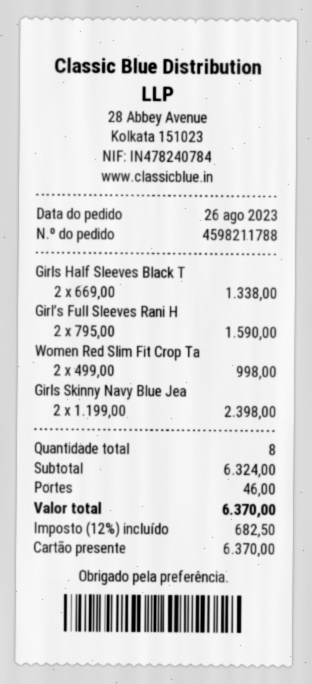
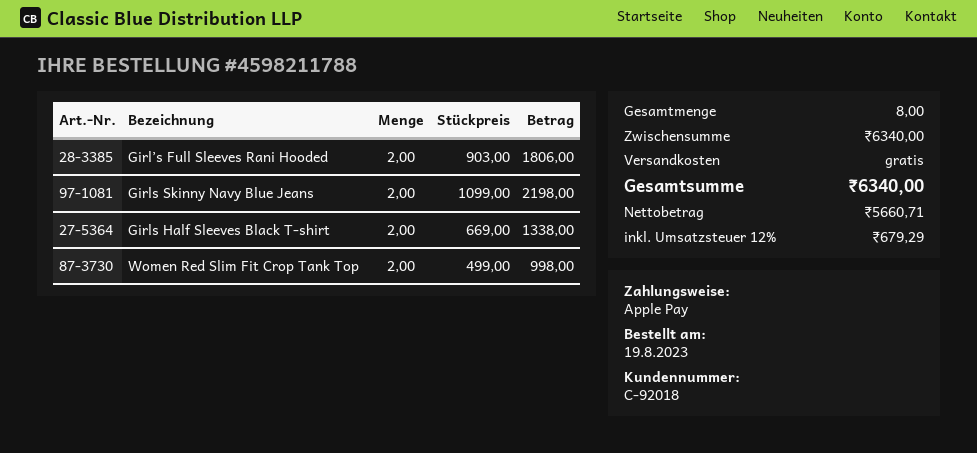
order date: 2023-08-26 -> 2023-08-19
payment method: gift card -> Apple Pay
Girl’s Full Sleeves Rani H: 2 x 795.00 = 1590.00 -> 2 x 903.00 = 1806.00
Girls Skinny Navy Blue Jea: 2 x 1199.00 = 2398.00 -> 2 x 1099.00 = 2198.00
subtotal: 6324.00 -> 6340.00
shipping: 46.00 -> 0.00
tax: 12% = 682.50 -> 12% = 679.29
total: 6370.00 -> 6340.00

